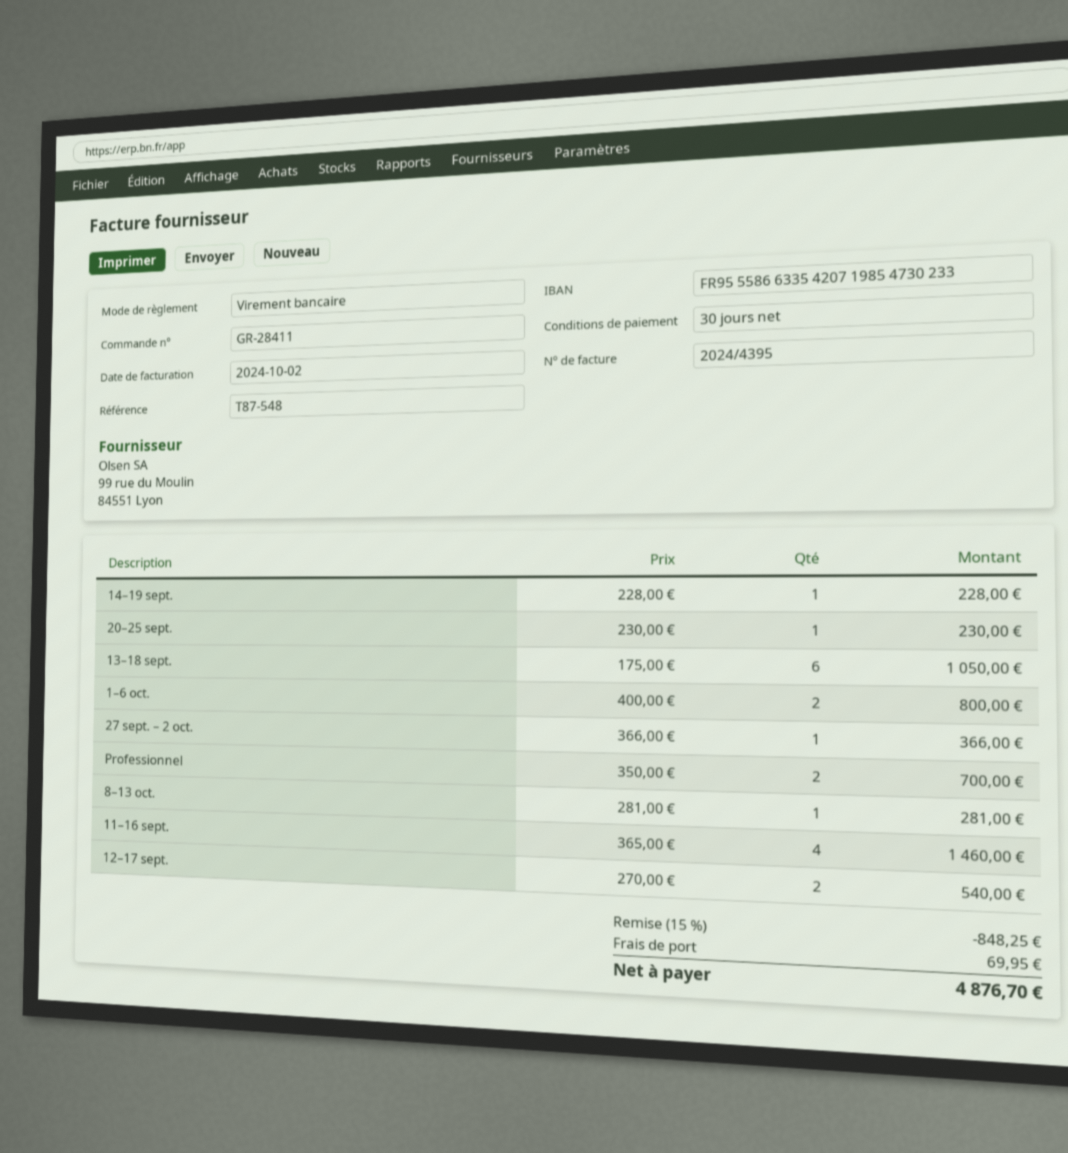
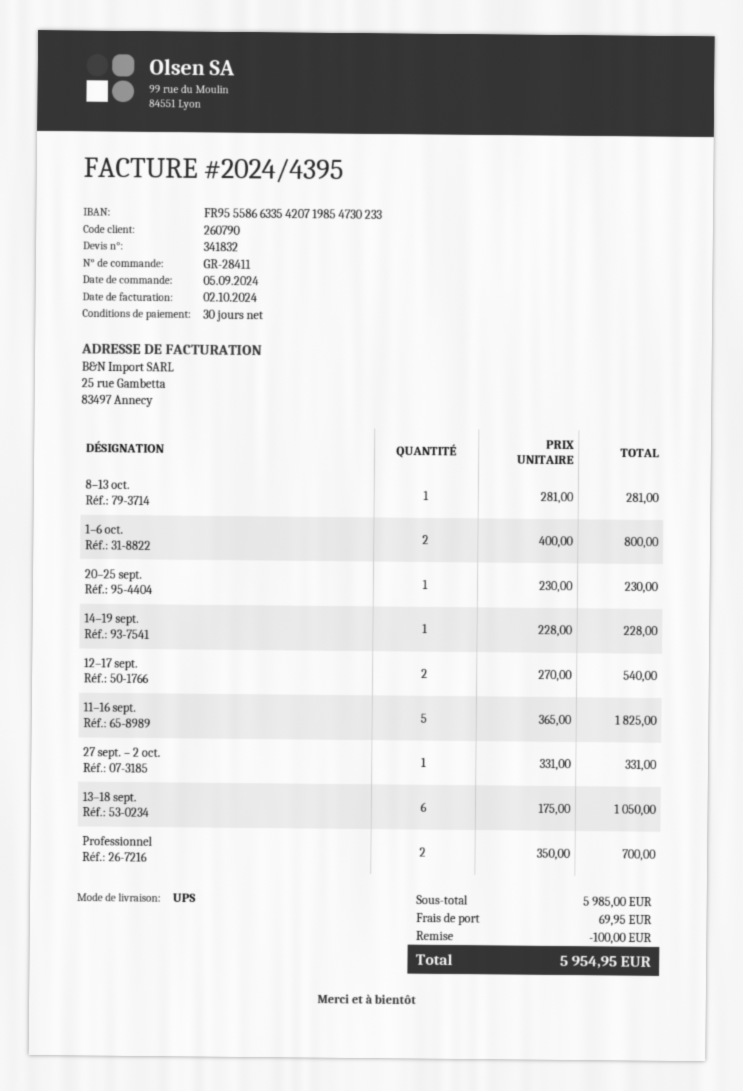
27 sept. – 2 oct.: 1 x 366.00 = 366.00 -> 1 x 331.00 = 331.00
11–16 sept.: 4 x 365.00 = 1460.00 -> 5 x 365.00 = 1825.00
discount: 848.25 -> 100.00
total: 4876.70 -> 5954.95

